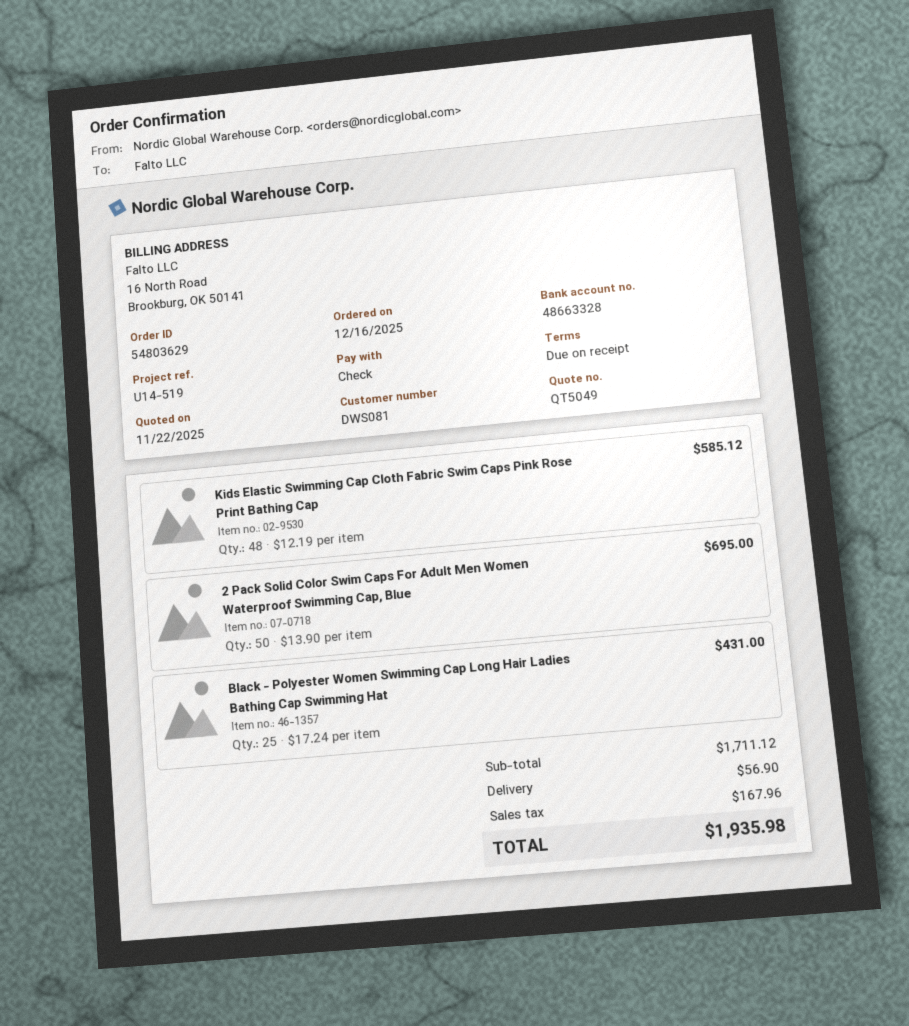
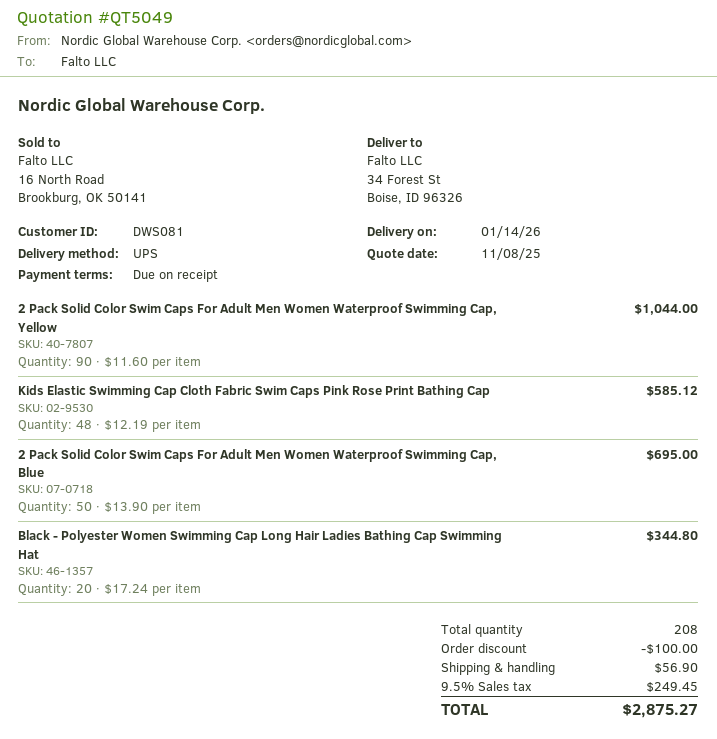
quote date: 2025-11-22 -> 2025-11-08
Black - Polyester Women Swimming Cap Long Hair Ladies Bathing Cap Swimming Hat: 25 x 17.24 = 431.00 -> 20 x 17.24 = 344.80
2 Pack Solid Color Swim Caps For Adult Men Women Waterproof Swimming Cap, Yellow: none -> 90 x 11.60 = 1044.00
discount: none -> 100.00
tax: 167.96 -> 249.45
total: 1935.98 -> 2875.27

